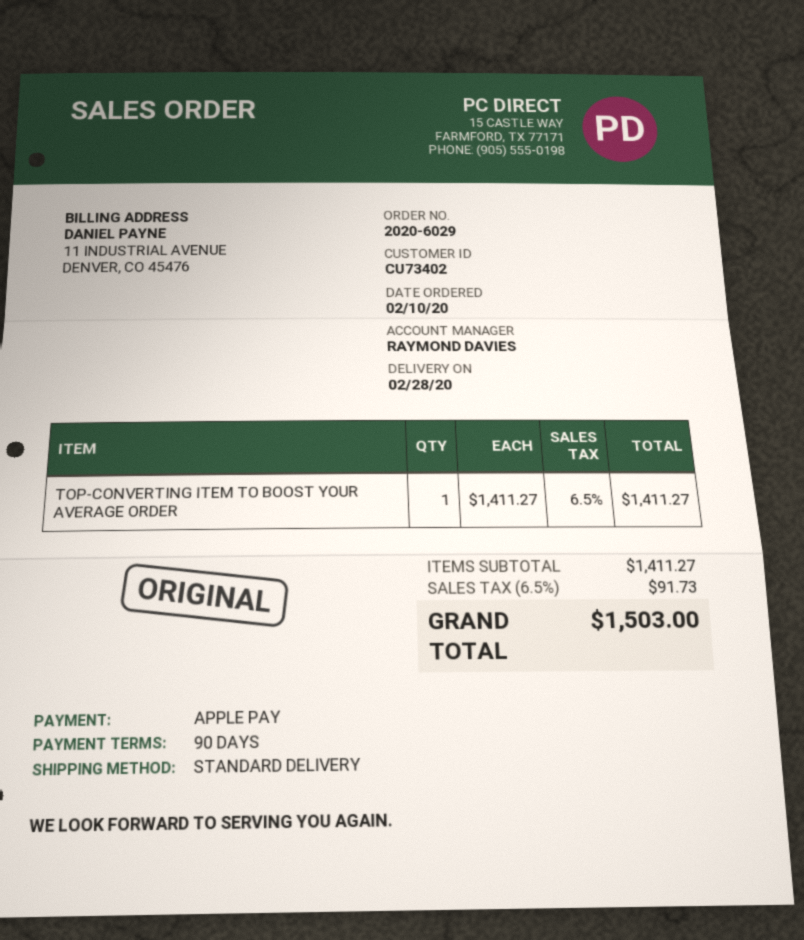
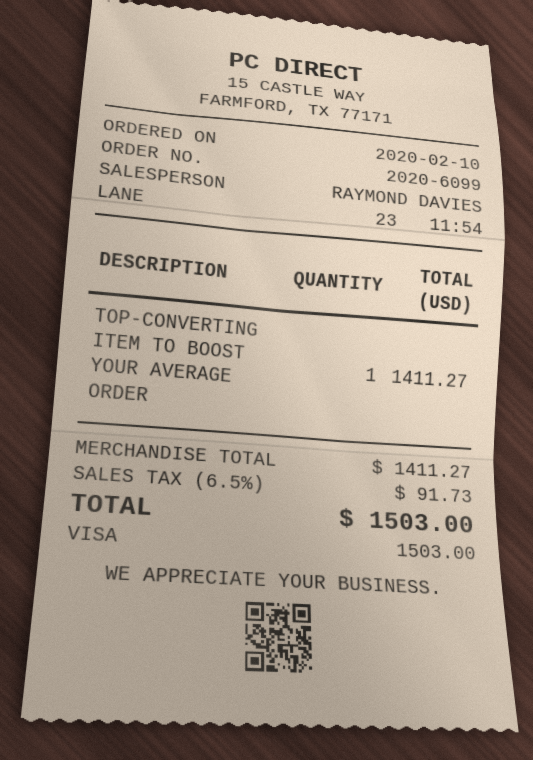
order number: 2020-6029 -> 2020-6099
payment method: Apple Pay -> Visa

